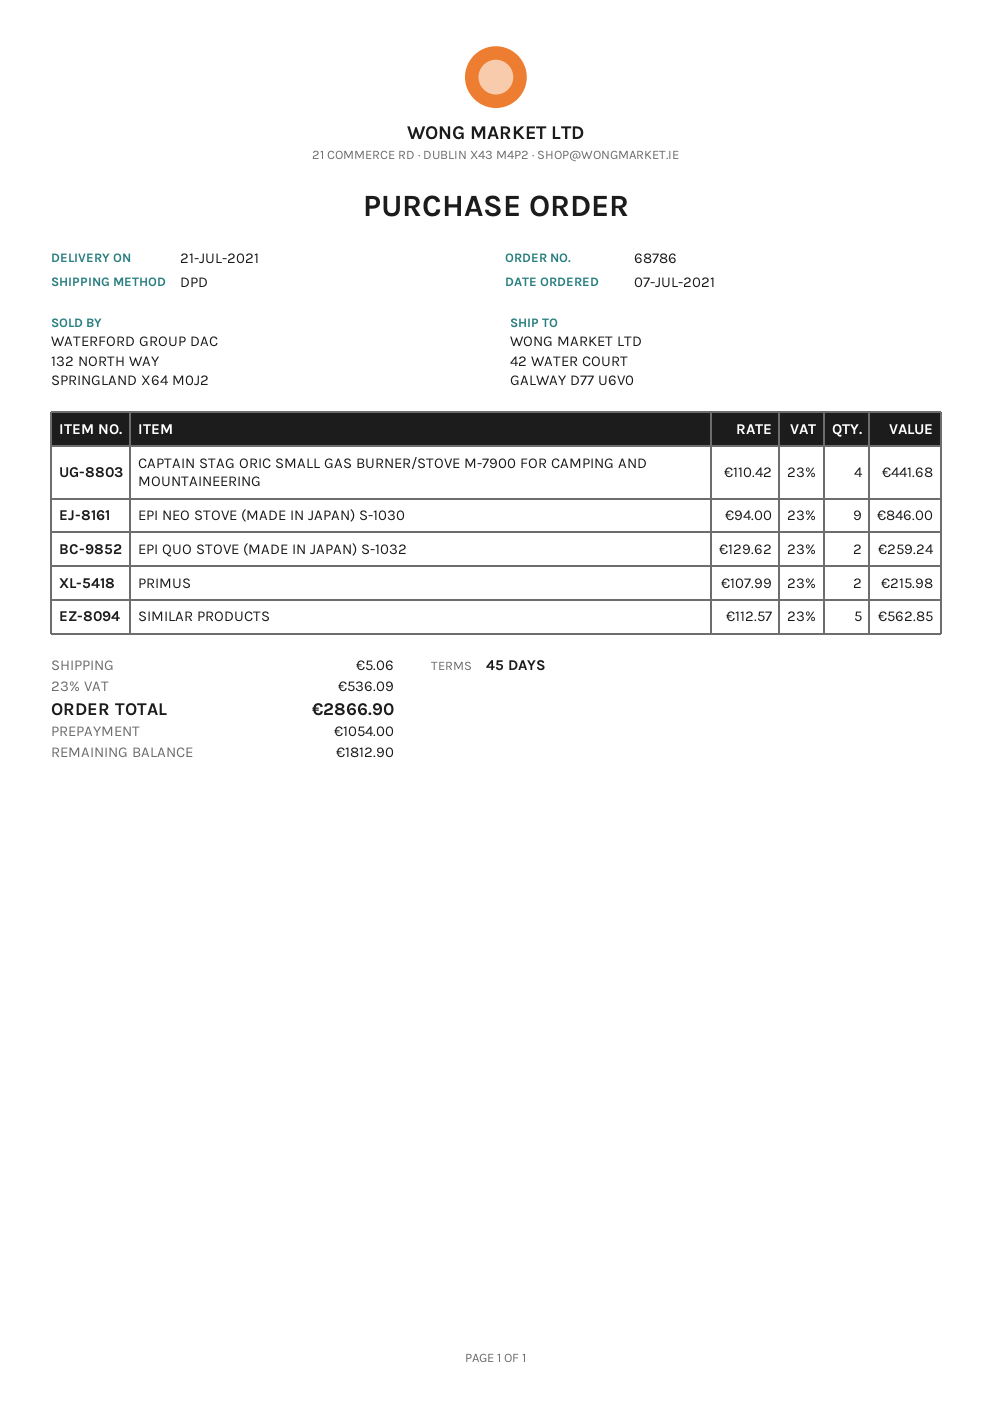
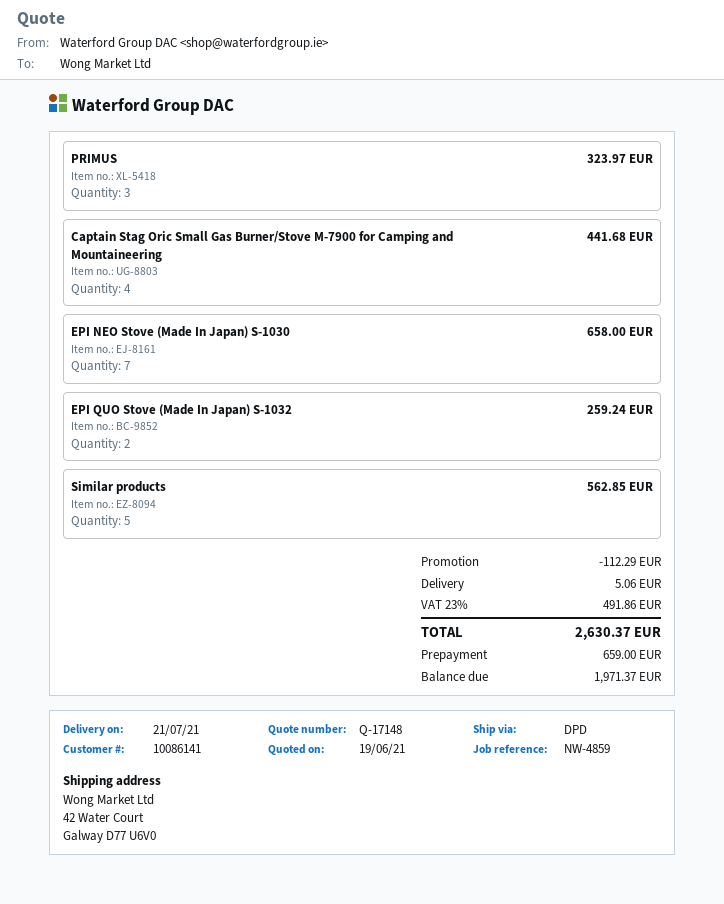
EPI NEO STOVE (MADE IN JAPAN) S-1030: 9 for 846.00 -> 7 for 658.00
PRIMUS: 2 for 215.98 -> 3 for 323.97
discount: none -> 112.29
tax: 23% = 536.09 -> 23% = 491.86
total: 2866.90 -> 2630.37
deposit: 1054.00 -> 659.00
balance: 1812.90 -> 1971.37

